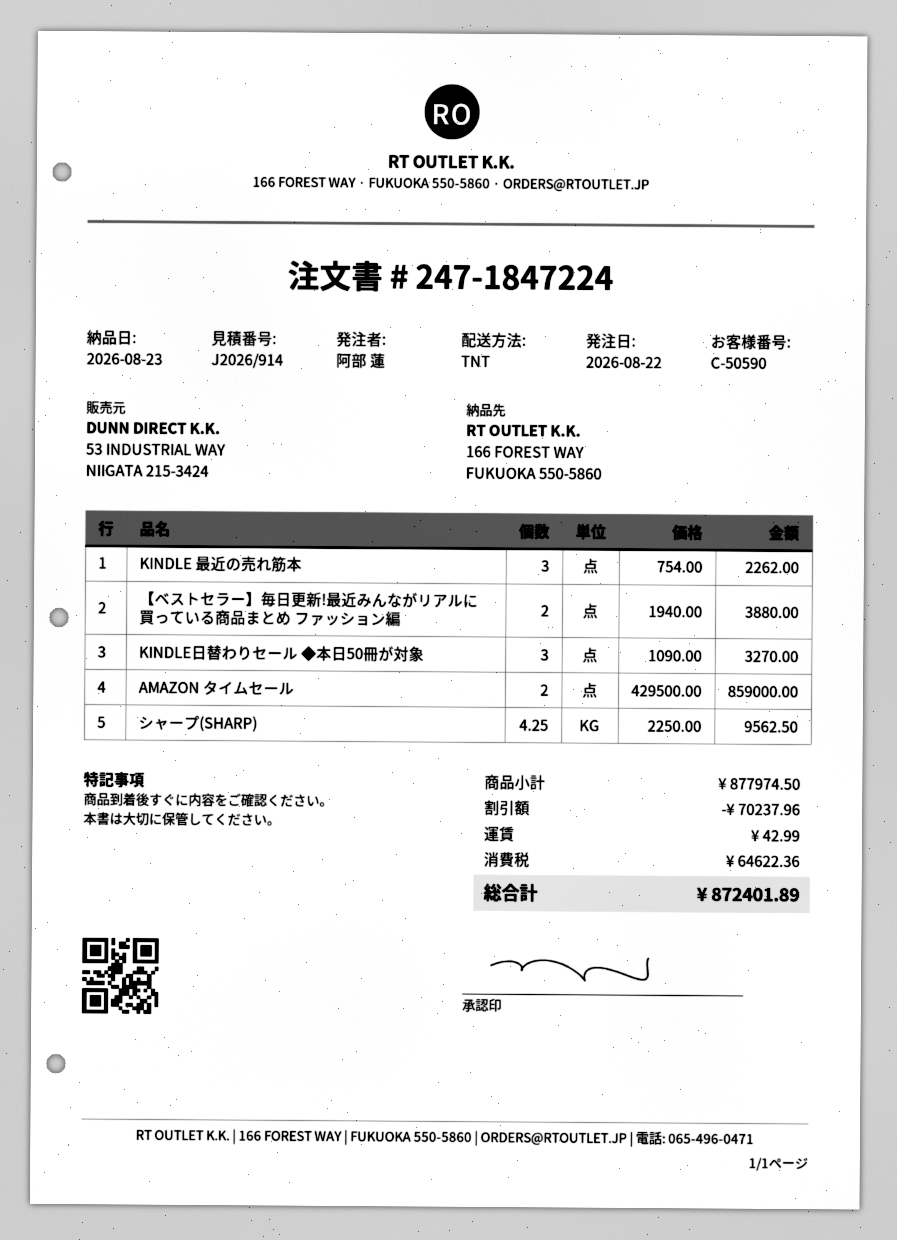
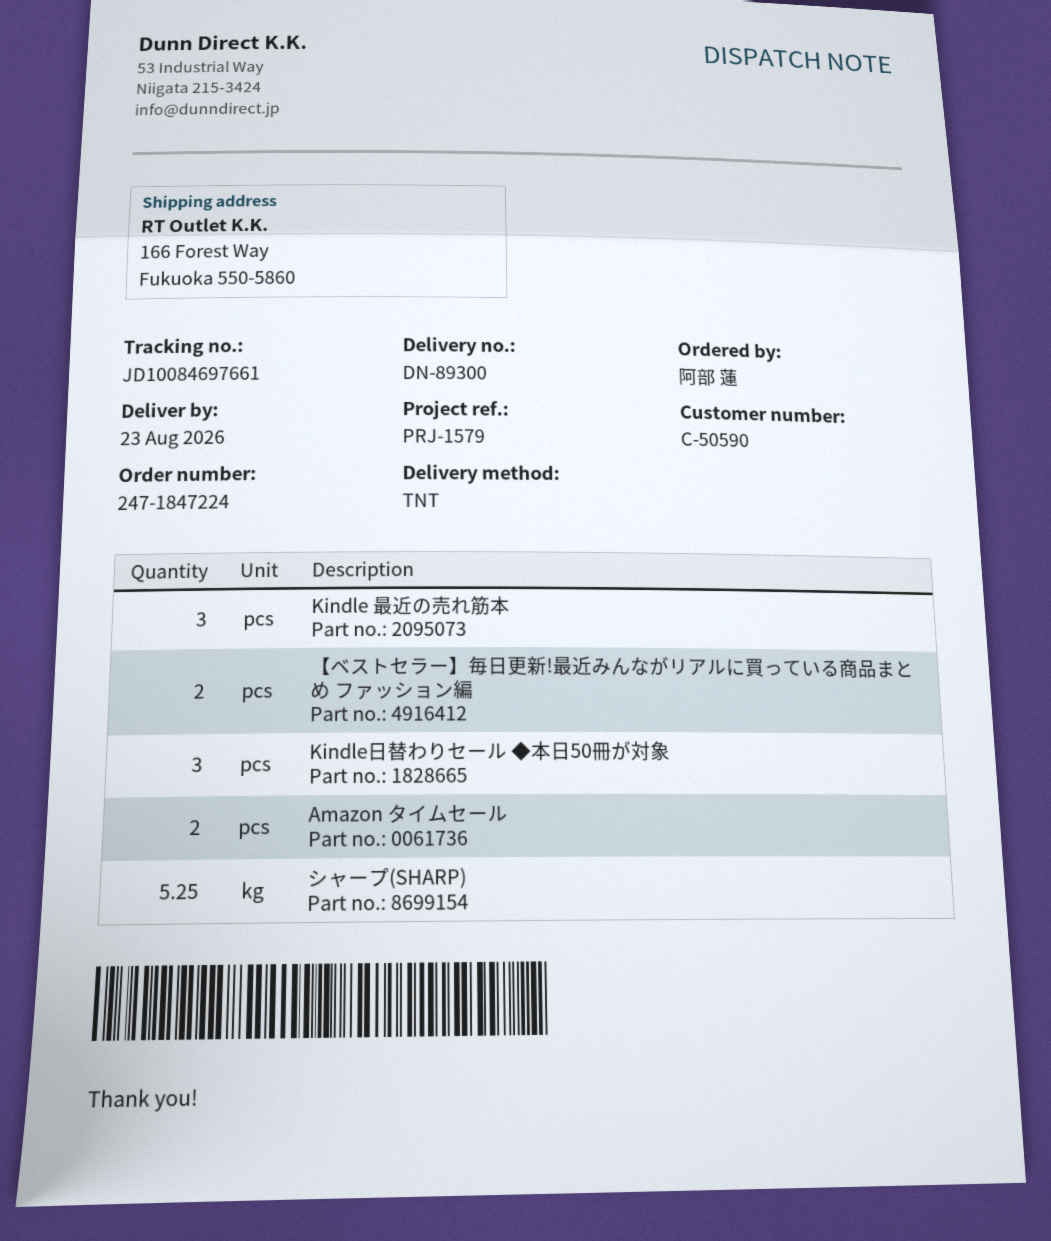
シャープ(SHARP): 4.25 -> 5.25

